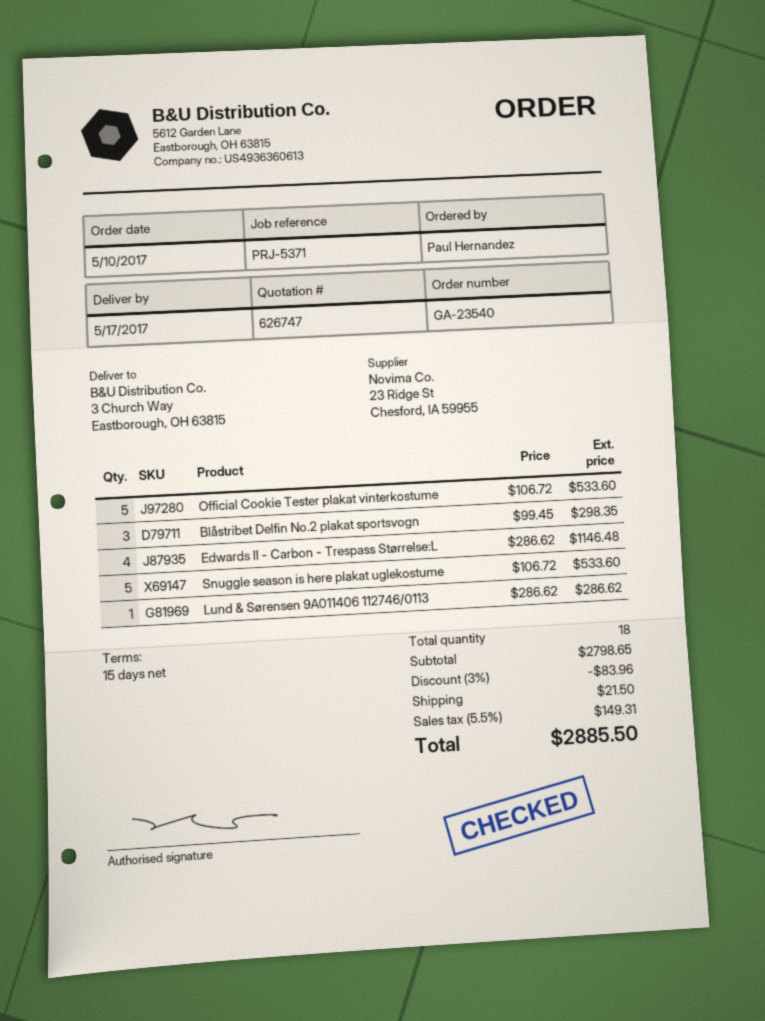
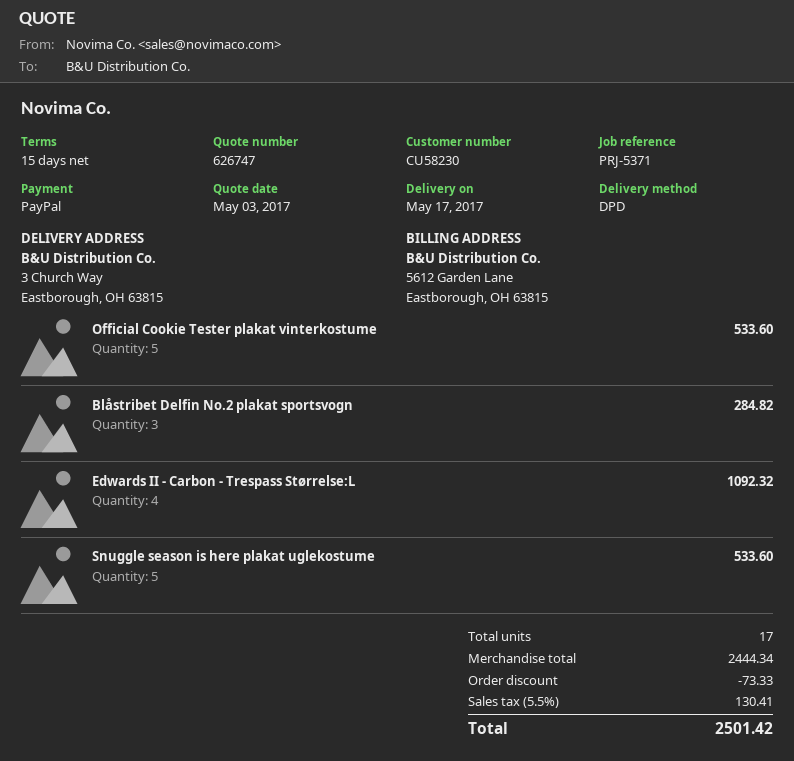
Blåstribet Delfin No.2 plakat sportsvogn: 3 for 298.35 -> 3 for 284.82
Edwards II - Carbon - Trespass Størrelse:L: 4 for 1146.48 -> 4 for 1092.32
Lund & Sørensen 9A011406 112746/0113: 1 for 286.62 -> none
total quantity: 18 -> 17
subtotal: 2798.65 -> 2444.34
discount: 83.96 -> 73.33
shipping: 21.50 -> none
tax: 5.5% = 149.31 -> 5.5% = 130.41
total: 2885.50 -> 2501.42

